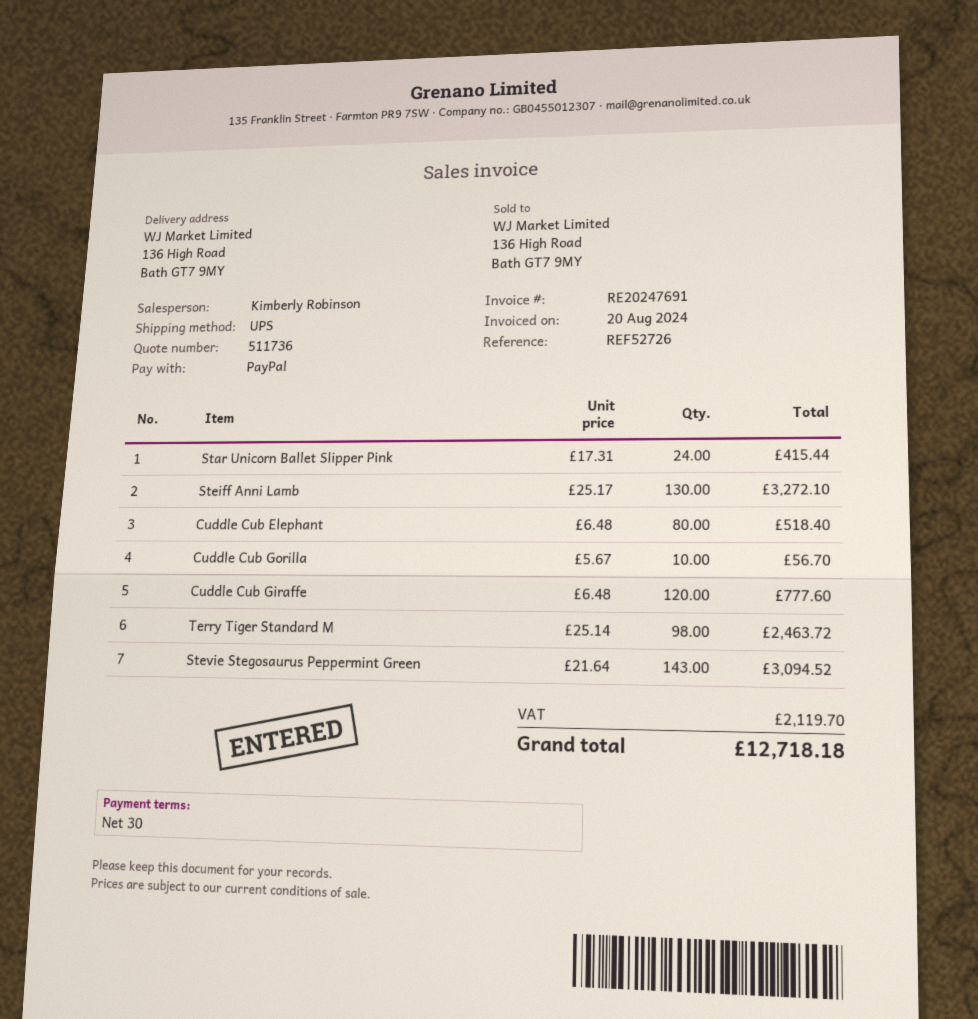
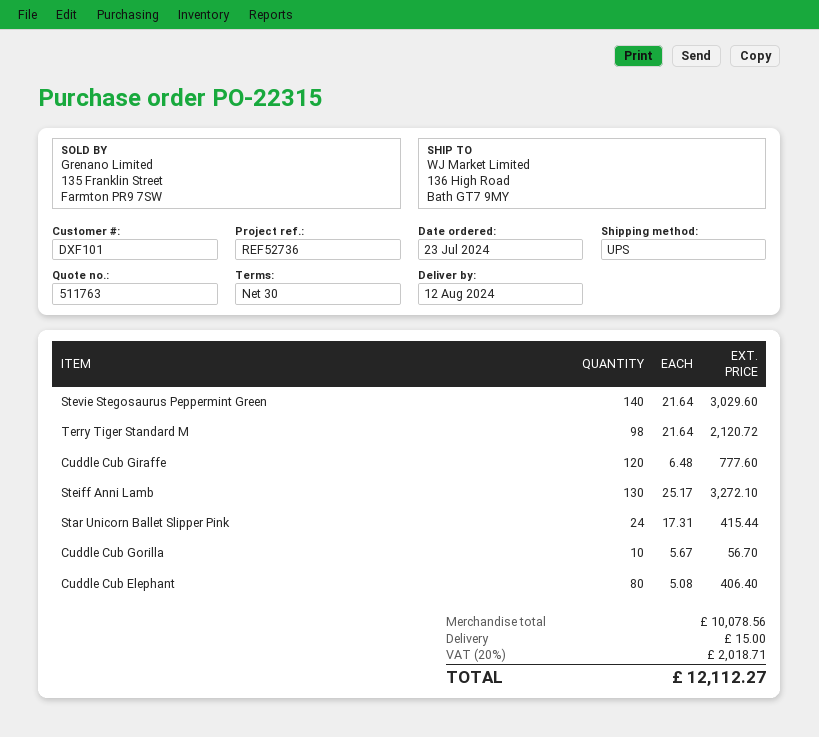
quote number: 511736 -> 511763
reference: REF52726 -> REF52736
Cuddle Cub Elephant: 80 x 6.48 = 518.40 -> 80 x 5.08 = 406.40
Terry Tiger Standard M: 98 x 25.14 = 2463.72 -> 98 x 21.64 = 2120.72
Stevie Stegosaurus Peppermint Green: 143 x 21.64 = 3094.52 -> 140 x 21.64 = 3029.60
shipping: none -> 15.00
tax: 2119.70 -> 2018.71
total: 12718.18 -> 12112.27

